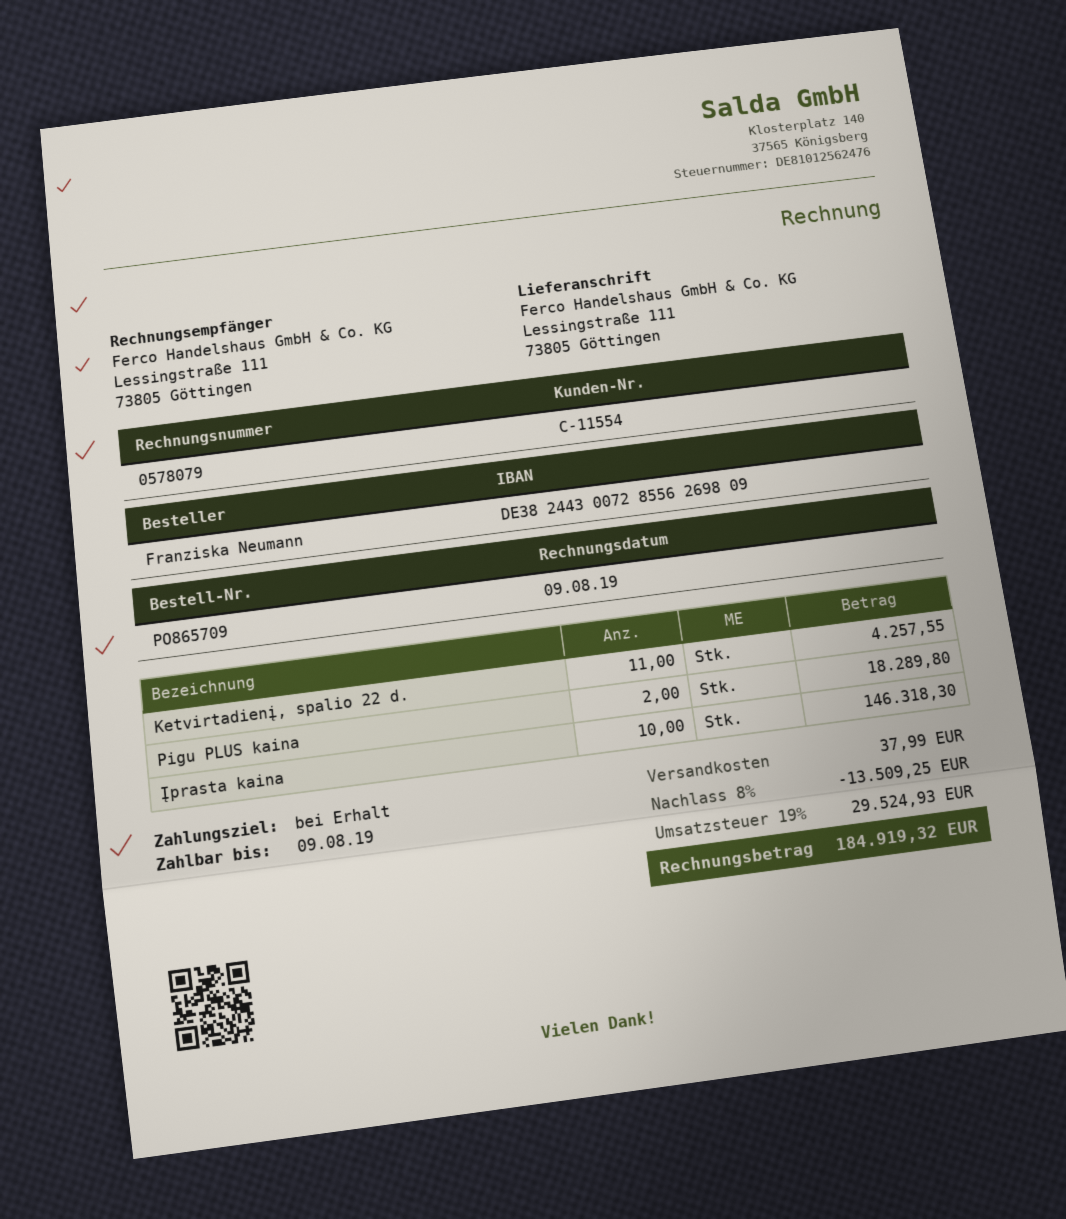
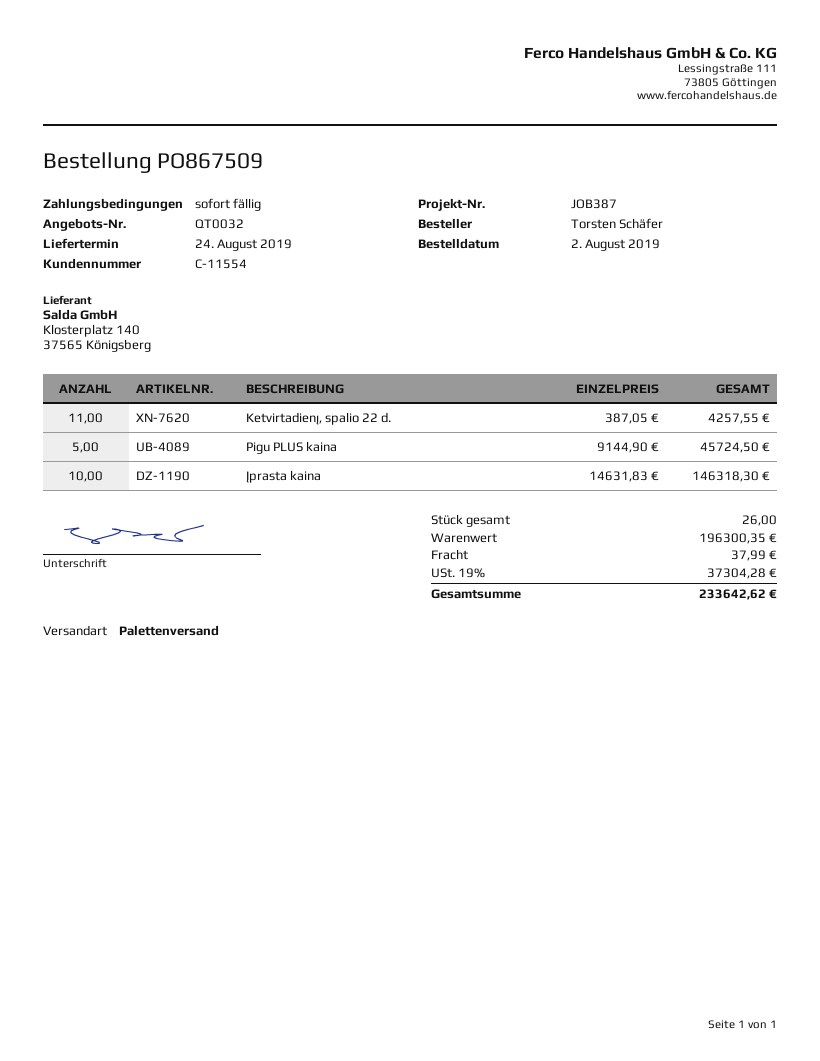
order number: PO865709 -> PO867509
ordered by: Franziska Neumann -> Torsten Schäfer
Pigu PLUS kaina: 2 for 18289.80 -> 5 for 45724.50
discount: 8% = 13509.25 -> none
tax: 19% = 29524.93 -> 19% = 37304.28
total: 184919.32 -> 233642.62

